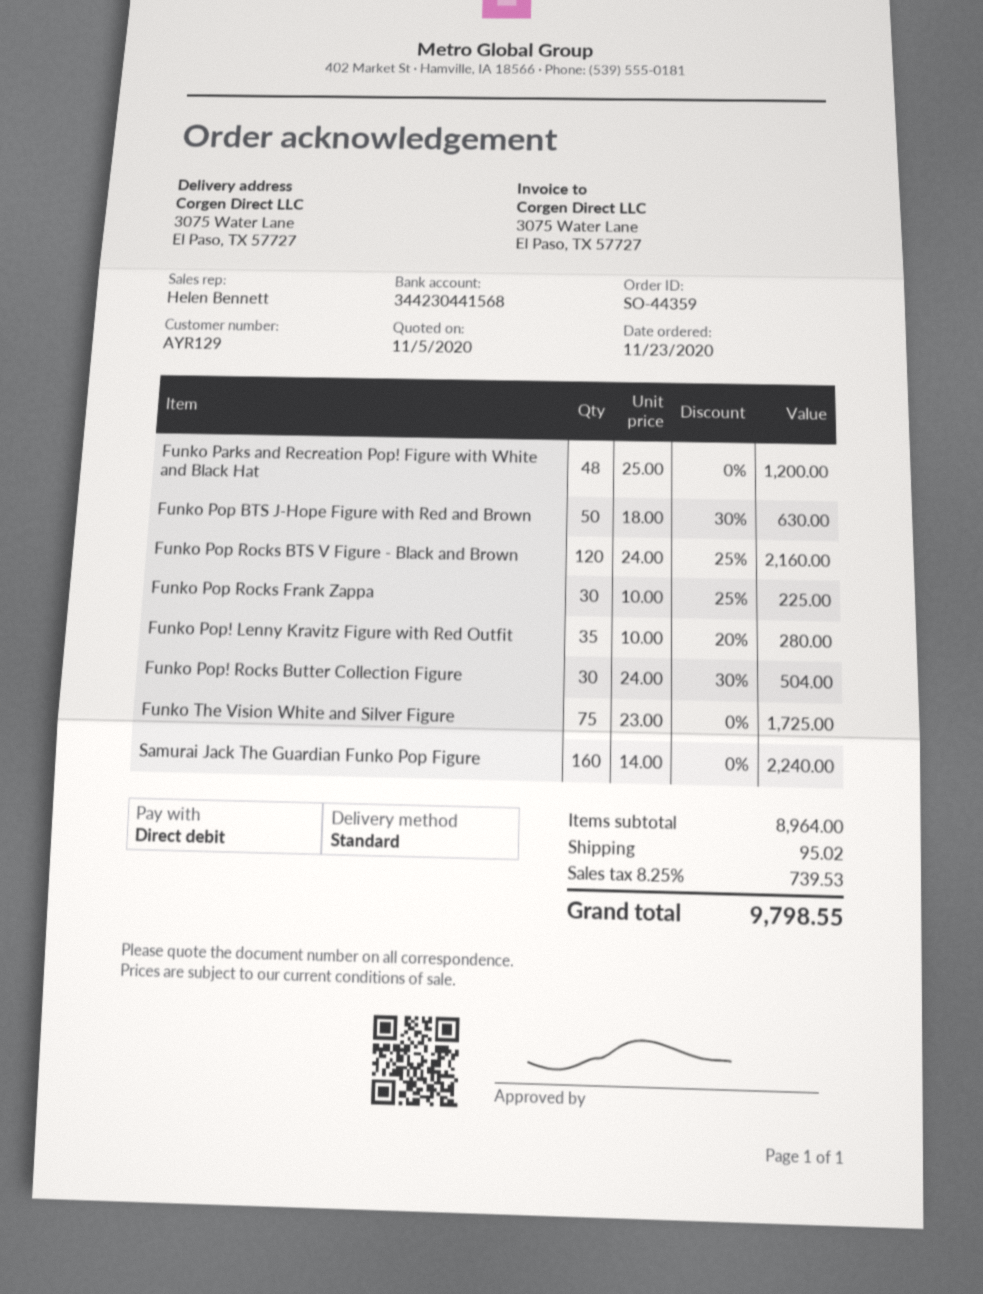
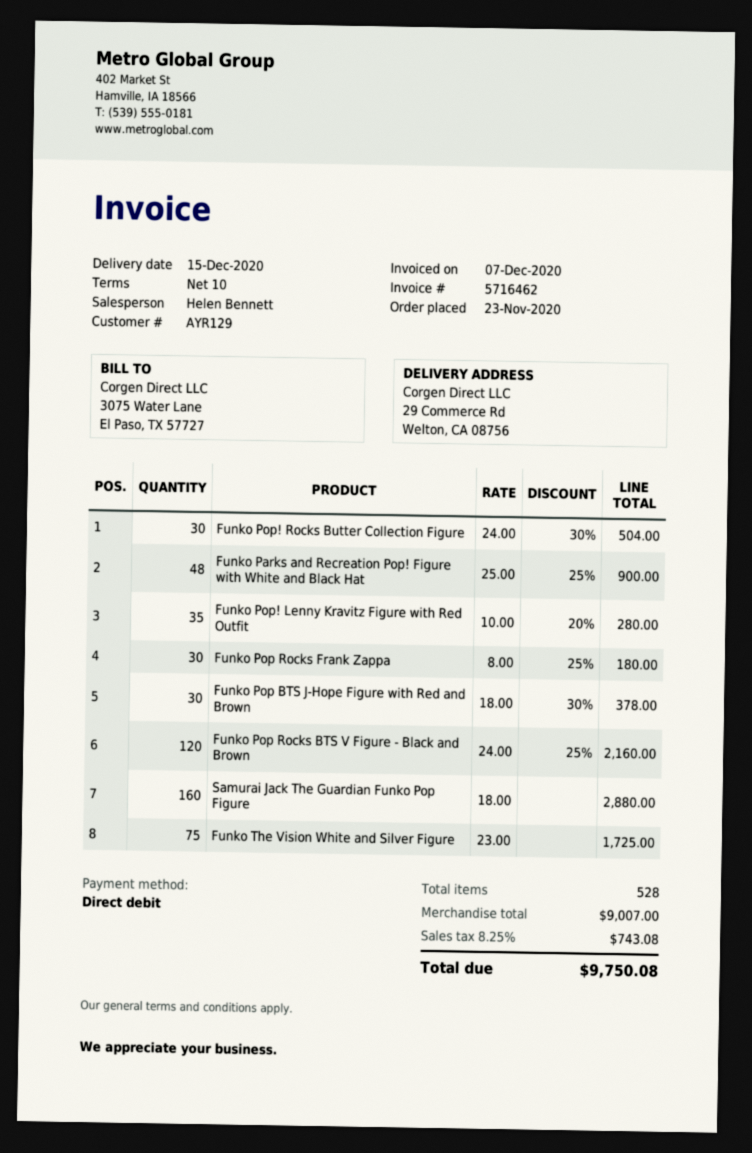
ship to: 3075 Water Lane, El Paso, TX 57727 -> 29 Commerce Rd, Welton, CA 08756
Funko Parks and Recreation Pop! Figure with White and Black Hat: 48 x 25.00 = 1200.00 -> 48 x 25.00 - 25% = 900.00
Funko Pop BTS J-Hope Figure with Red and Brown: 50 x 18.00 - 30% = 630.00 -> 30 x 18.00 - 30% = 378.00
Funko Pop Rocks Frank Zappa: 30 x 10.00 - 25% = 225.00 -> 30 x 8.00 - 25% = 180.00
Samurai Jack The Guardian Funko Pop Figure: 160 x 14.00 = 2240.00 -> 160 x 18.00 = 2880.00
subtotal: 8964.00 -> 9007.00
shipping: 95.02 -> none
tax: 8.25% = 739.53 -> 8.25% = 743.08
total: 9798.55 -> 9750.08

